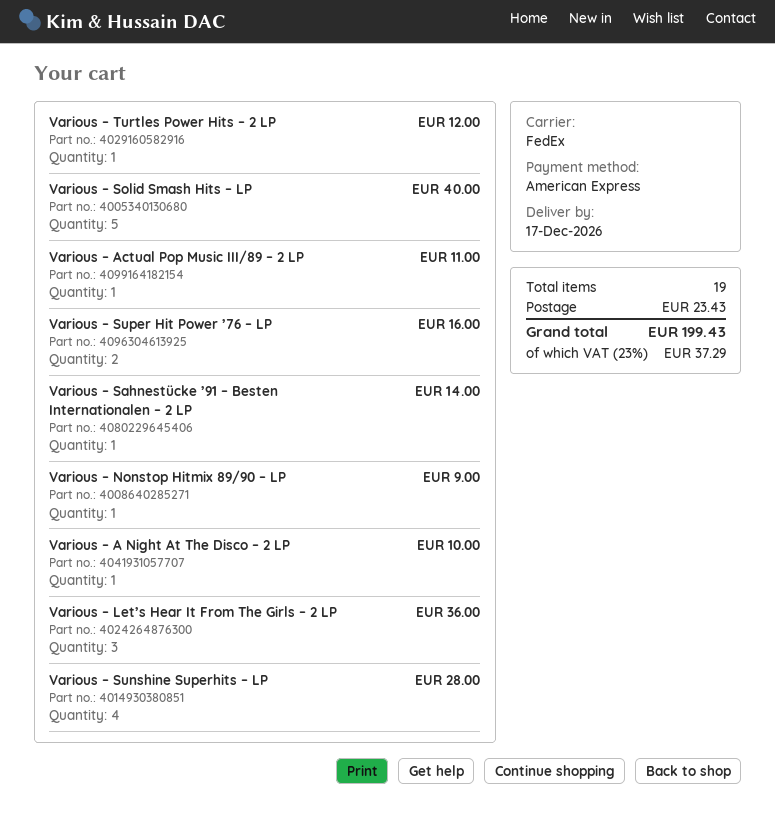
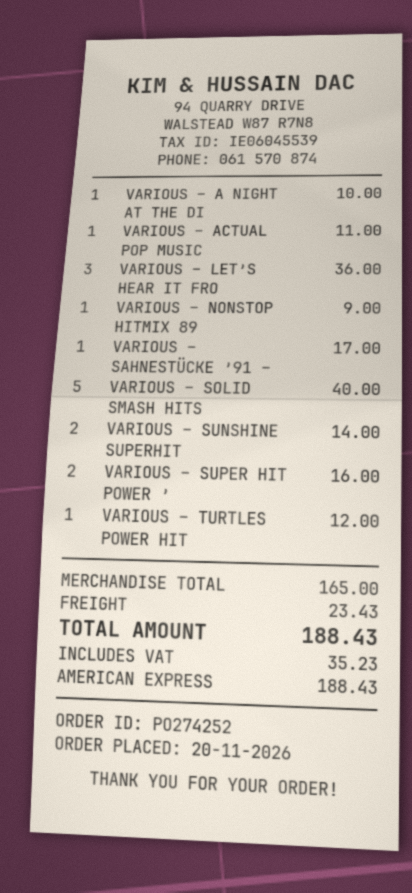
Various – Sahnestücke ’91 – Besten Internationalen – 2 LP: 1 for 14.00 -> 1 for 17.00
Various – Sunshine Superhits – LP: 4 for 28.00 -> 2 for 14.00
tax: 37.29 -> 35.23
total: 199.43 -> 188.43

